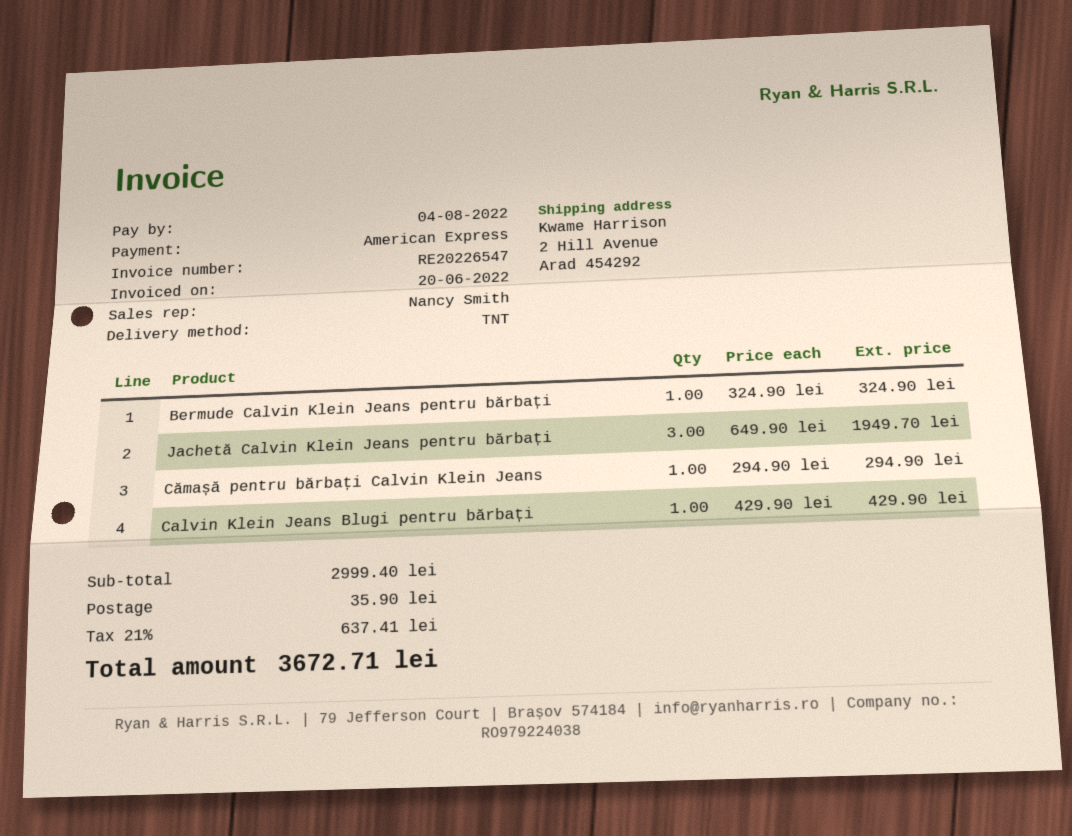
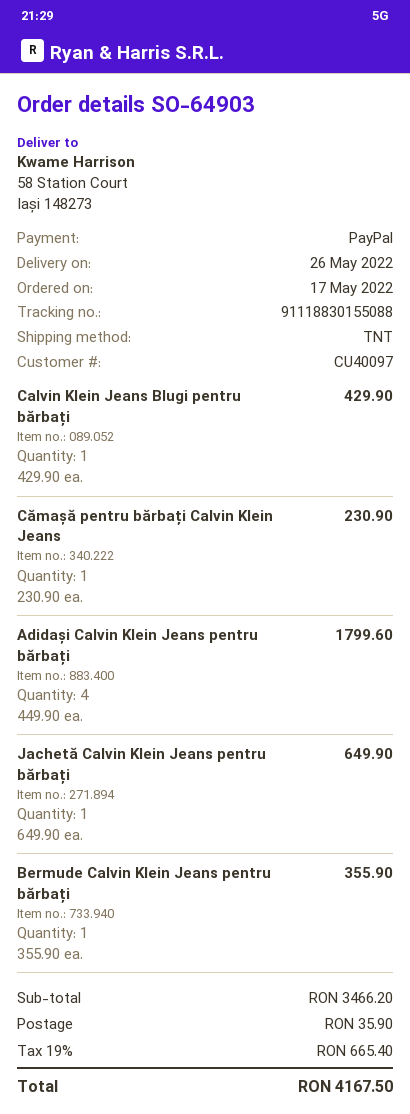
payment method: American Express -> PayPal
ship to: 2 Hill Avenue, Arad 454292 -> 58 Station Court, Iași 148273
Bermude Calvin Klein Jeans pentru bărbați: 1 x 324.90 = 324.90 -> 1 x 355.90 = 355.90
Jachetă Calvin Klein Jeans pentru bărbați: 3 x 649.90 = 1949.70 -> 1 x 649.90 = 649.90
Cămașă pentru bărbați Calvin Klein Jeans: 1 x 294.90 = 294.90 -> 1 x 230.90 = 230.90
Adidași Calvin Klein Jeans pentru bărbați: none -> 4 x 449.90 = 1799.60
subtotal: 2999.40 -> 3466.20
tax: 21% = 637.41 -> 19% = 665.40
total: 3672.71 -> 4167.50

